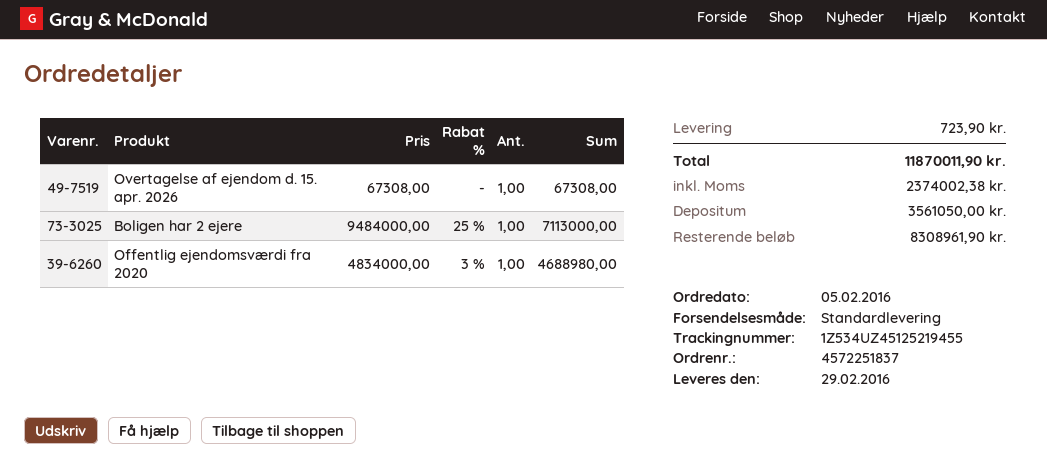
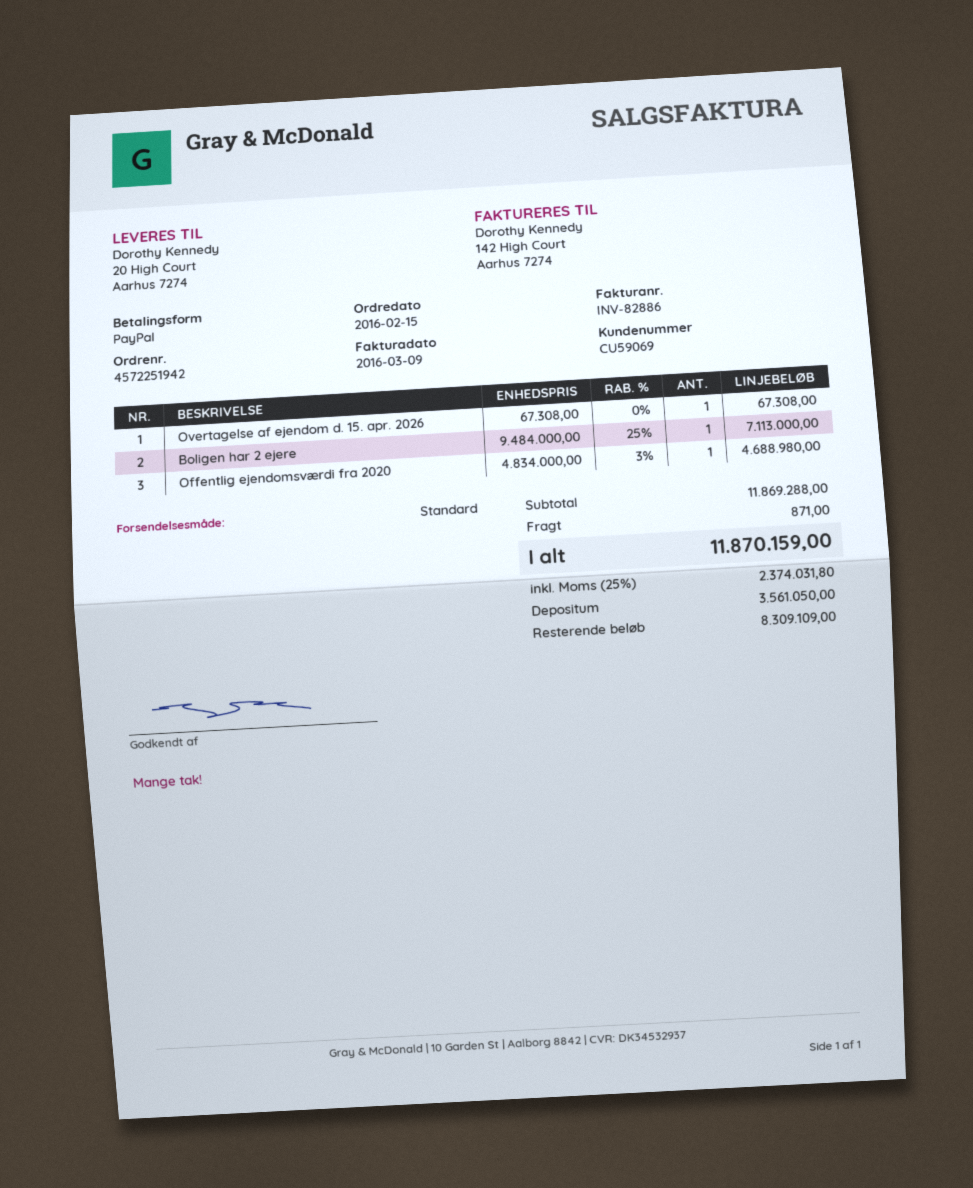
order number: 4572251837 -> 4572251942
order date: 2016-02-05 -> 2016-02-15
shipping: 723.90 -> 871.00
tax: 2374002.38 -> 2374031.80
total: 11870011.90 -> 11870159.00
balance: 8308961.90 -> 8309109.00

